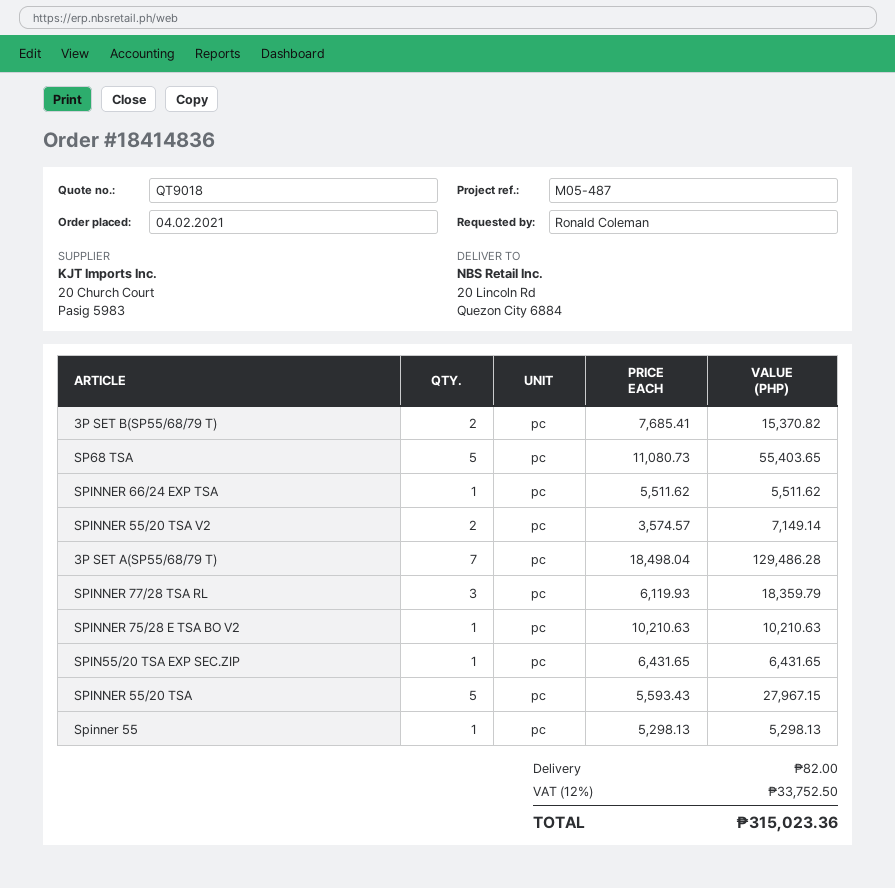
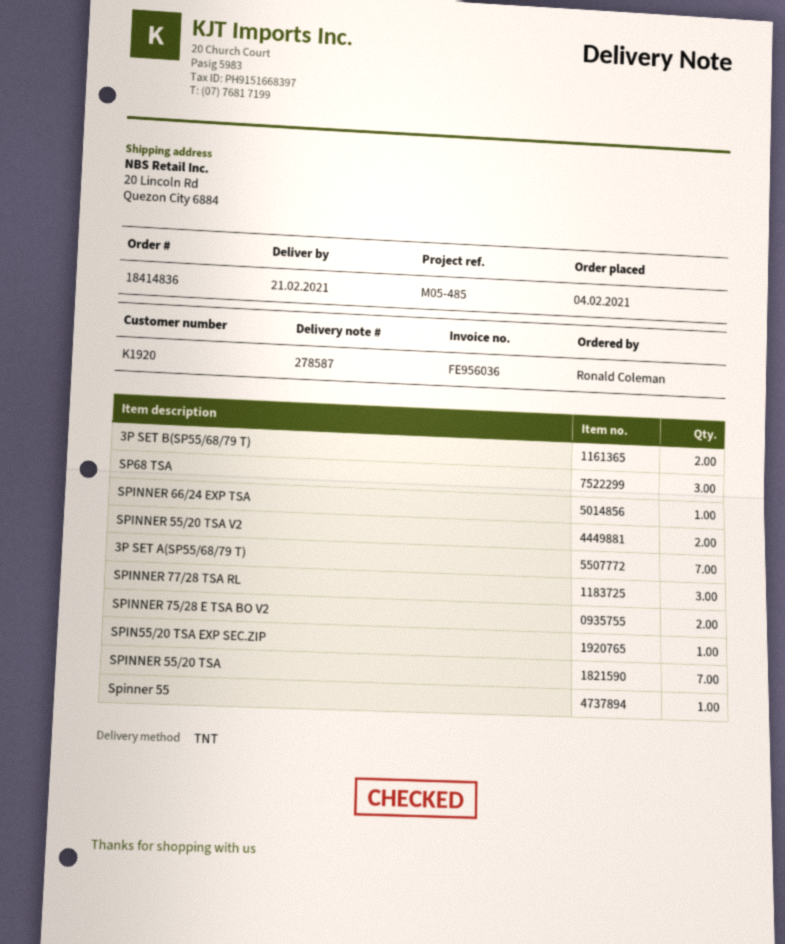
reference: M05-487 -> M05-485
SP68 TSA: 5 -> 3
SPINNER 75/28 E TSA BO V2: 1 -> 2
SPINNER 55/20 TSA: 5 -> 7

